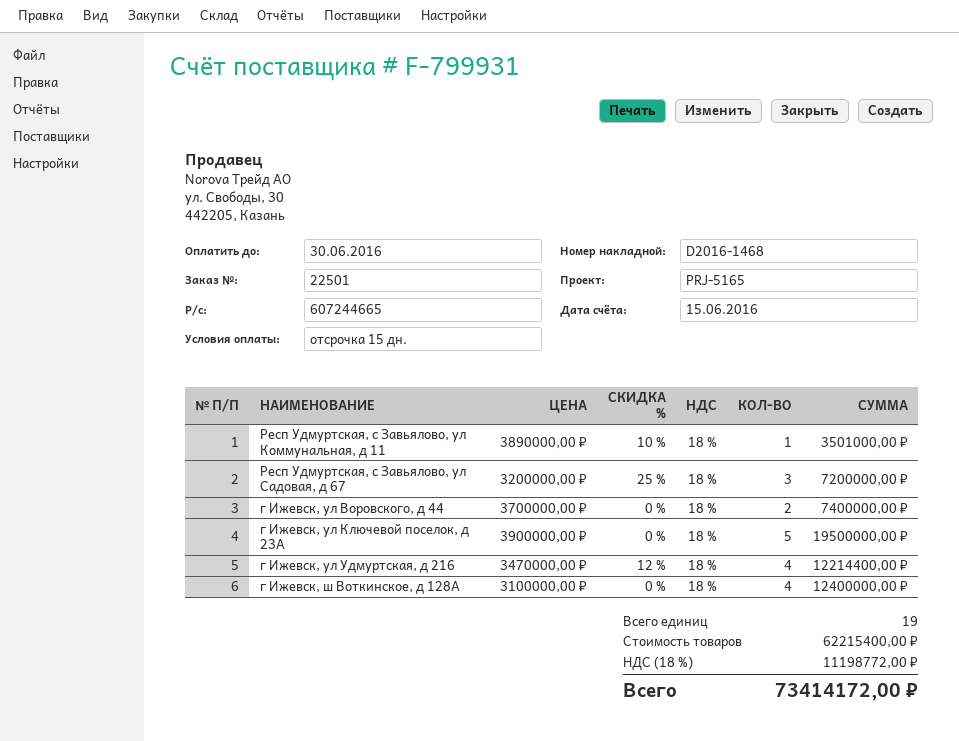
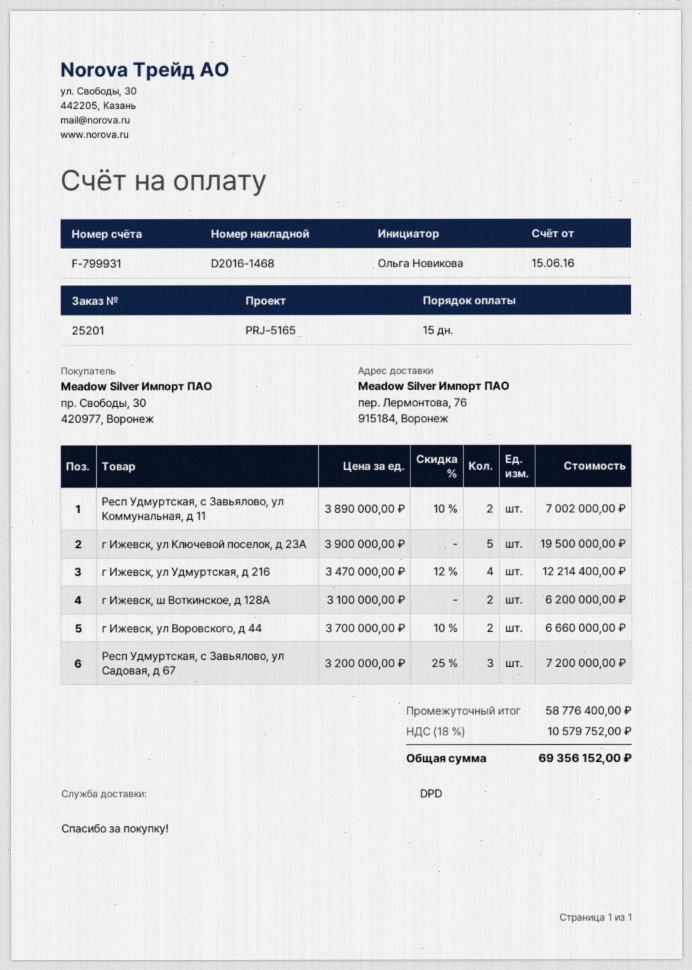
order number: 22501 -> 25201
Респ Удмуртская, с Завьялово, ул Коммунальная, д 11: 1 x 3890000.00 - 10% = 3501000.00 -> 2 x 3890000.00 - 10% = 7002000.00
г Ижевск, ул Воровского, д 44: 2 x 3700000.00 = 7400000.00 -> 2 x 3700000.00 - 10% = 6660000.00
г Ижевск, ш Воткинское, д 128А: 4 x 3100000.00 = 12400000.00 -> 2 x 3100000.00 = 6200000.00
subtotal: 62215400.00 -> 58776400.00
tax: 18% = 11198772.00 -> 18% = 10579752.00
total: 73414172.00 -> 69356152.00

